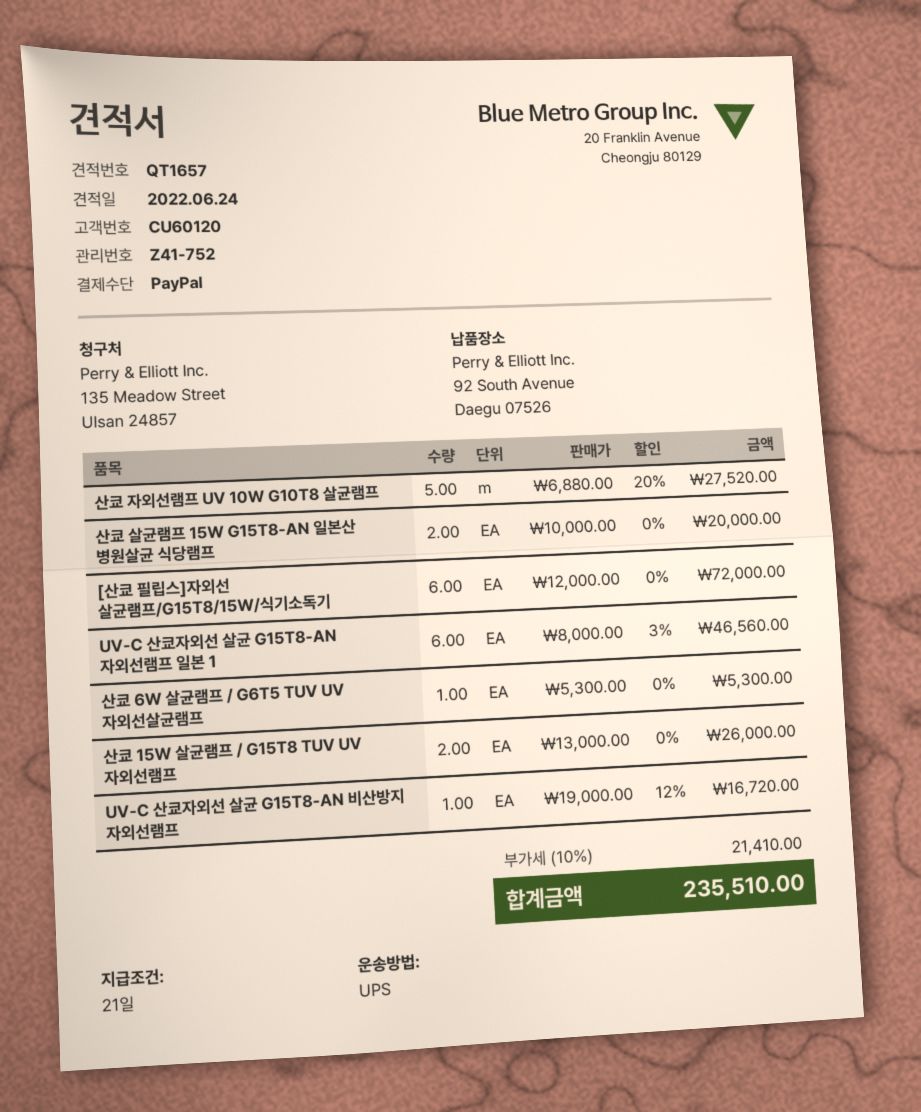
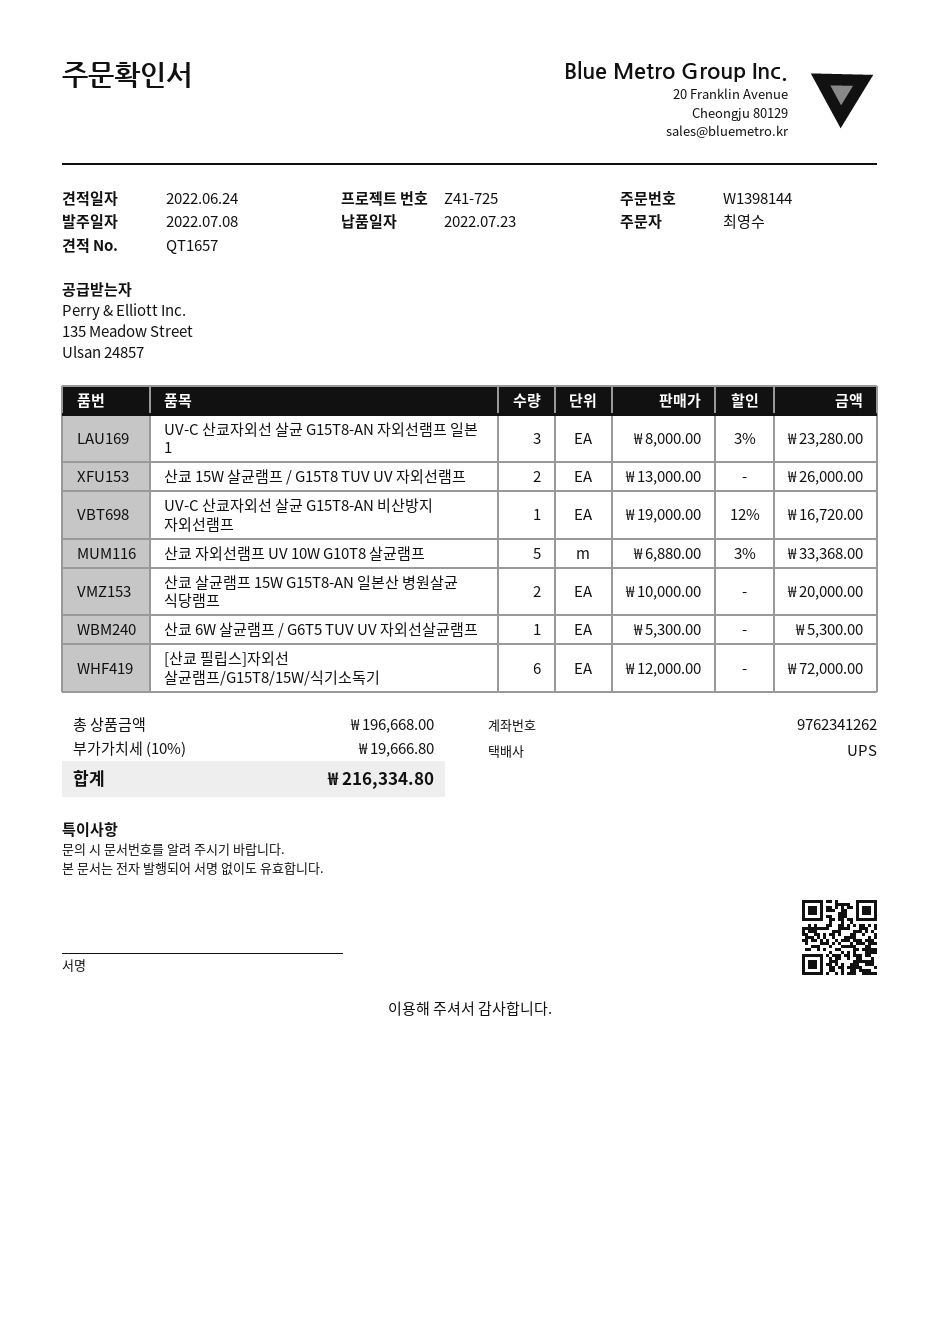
reference: Z41-752 -> Z41-725
산쿄 자외선램프 UV 10W G10T8 살균램프: 5 x 6880.00 - 20% = 27520.00 -> 5 x 6880.00 - 3% = 33368.00
UV-C 산쿄자외선 살균 G15T8-AN 자외선램프 일본 1: 6 x 8000.00 - 3% = 46560.00 -> 3 x 8000.00 - 3% = 23280.00
tax: 10% = 21410.00 -> 10% = 19666.80
total: 235510.00 -> 216334.80

